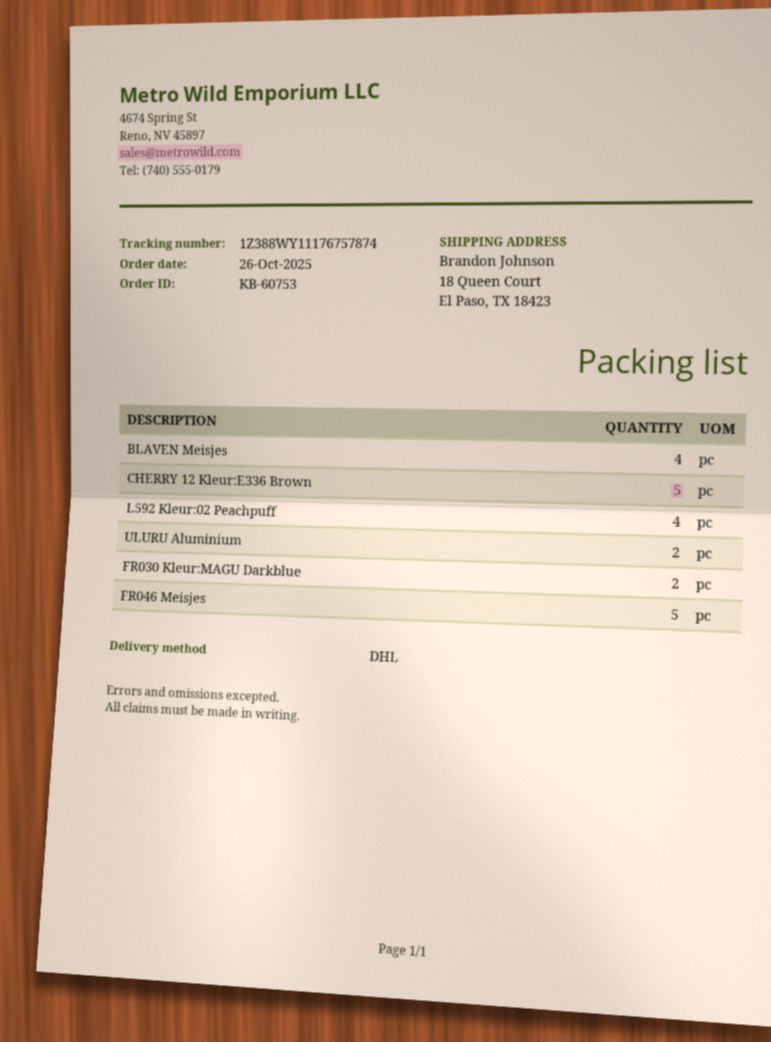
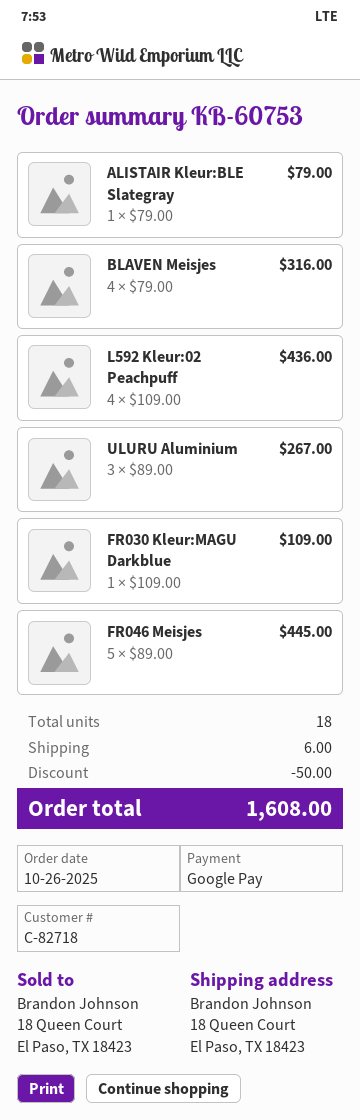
CHERRY 12 Kleur:E336 Brown: 5 -> none
ULURU Aluminium: 2 -> 3
FR030 Kleur:MAGU Darkblue: 2 -> 1
ALISTAIR Kleur:BLE Slategray: none -> 1

